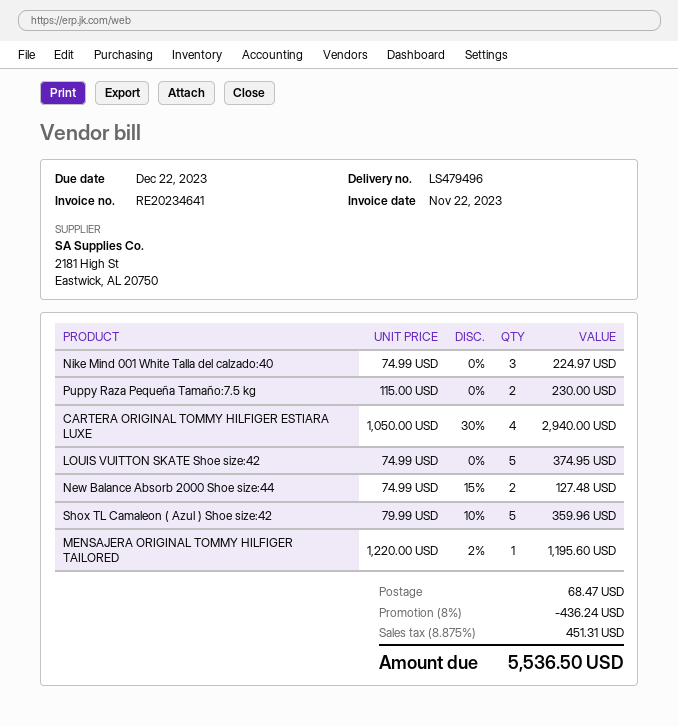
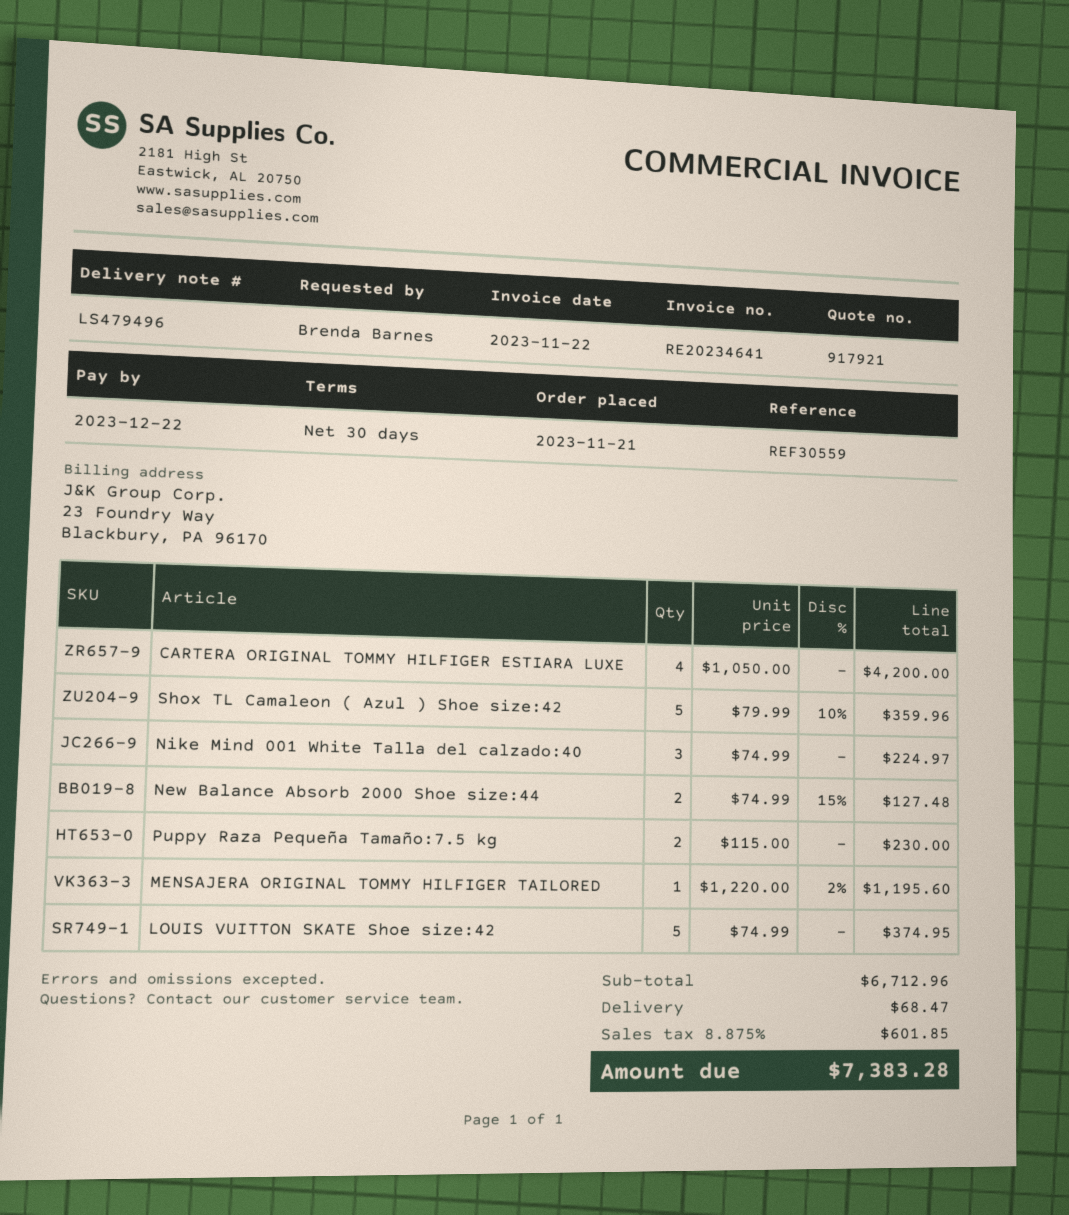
CARTERA ORIGINAL TOMMY HILFIGER ESTIARA LUXE: 4 x 1050.00 - 30% = 2940.00 -> 4 x 1050.00 = 4200.00
discount: 8% = 436.24 -> none
tax: 8.875% = 451.31 -> 8.875% = 601.85
total: 5536.50 -> 7383.28

